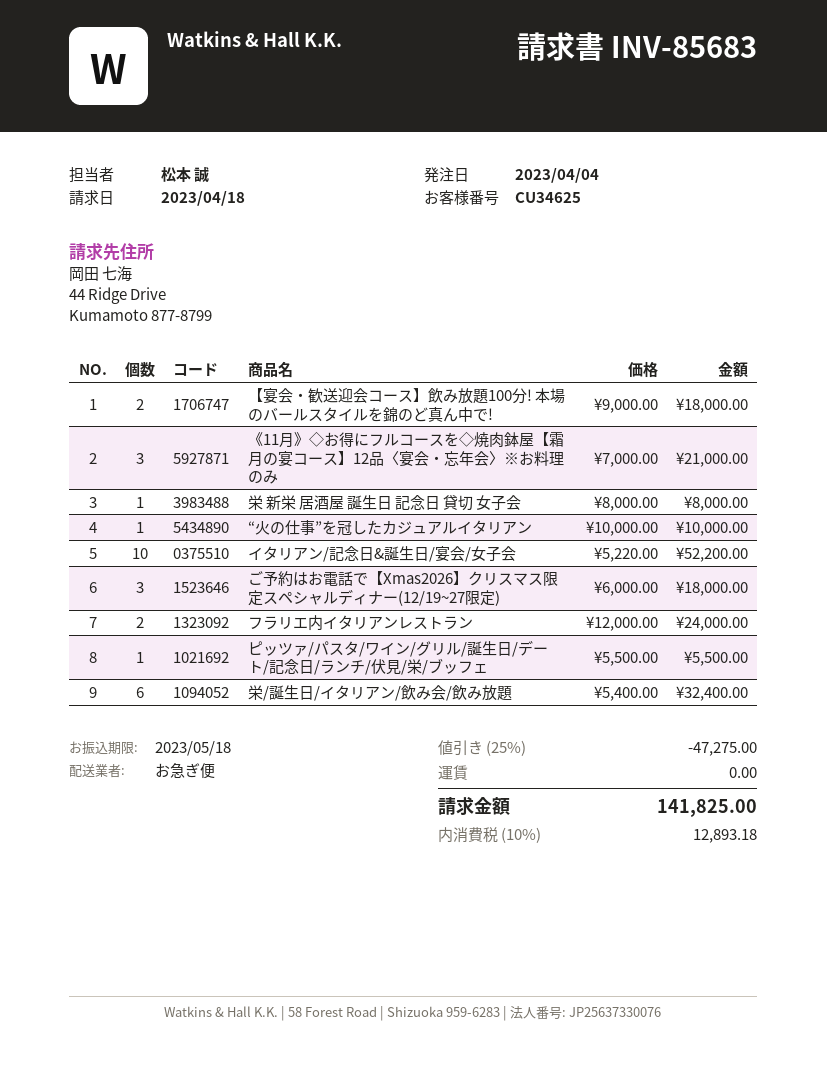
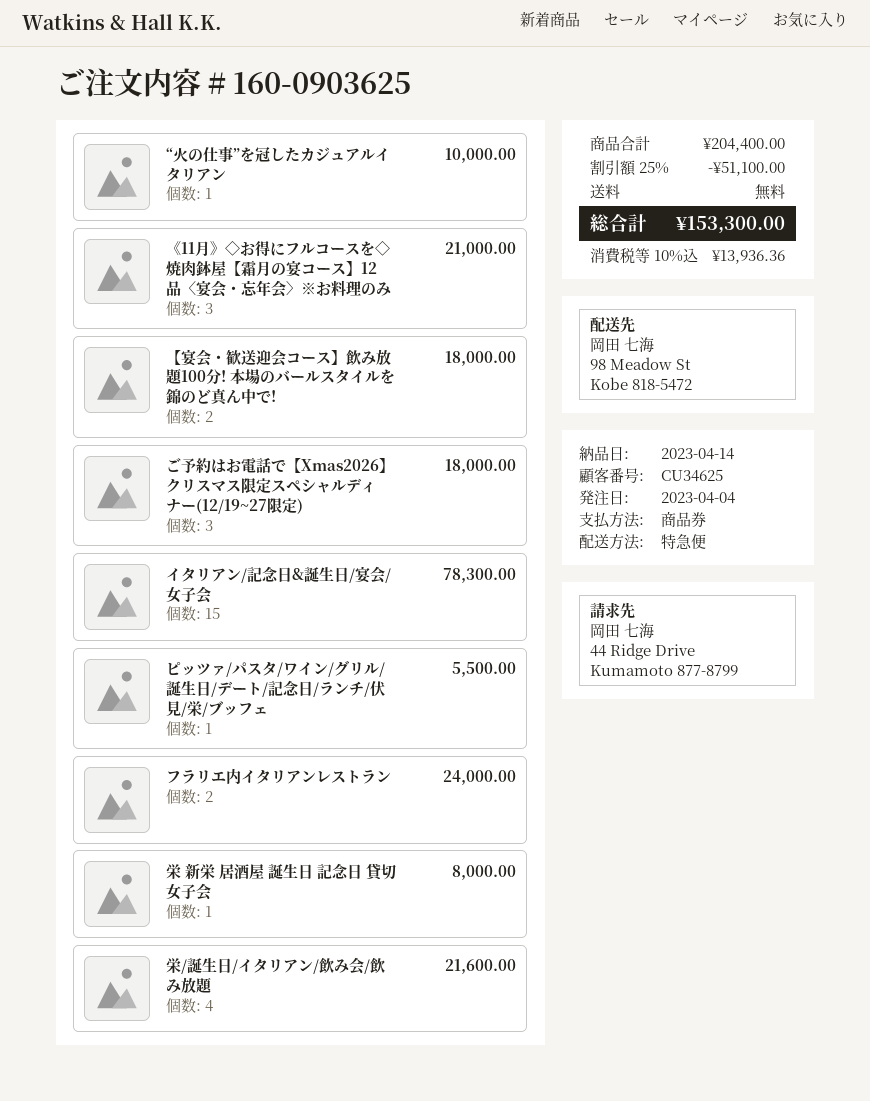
イタリアン/記念日&誕生日/宴会/女子会: 10 for 52200.00 -> 15 for 78300.00
栄/誕生日/イタリアン/飲み会/飲み放題: 6 for 32400.00 -> 4 for 21600.00
discount: 25% = 47275.00 -> 25% = 51100.00
tax: 10% = 12893.18 -> 10% = 13936.36
total: 141825.00 -> 153300.00

